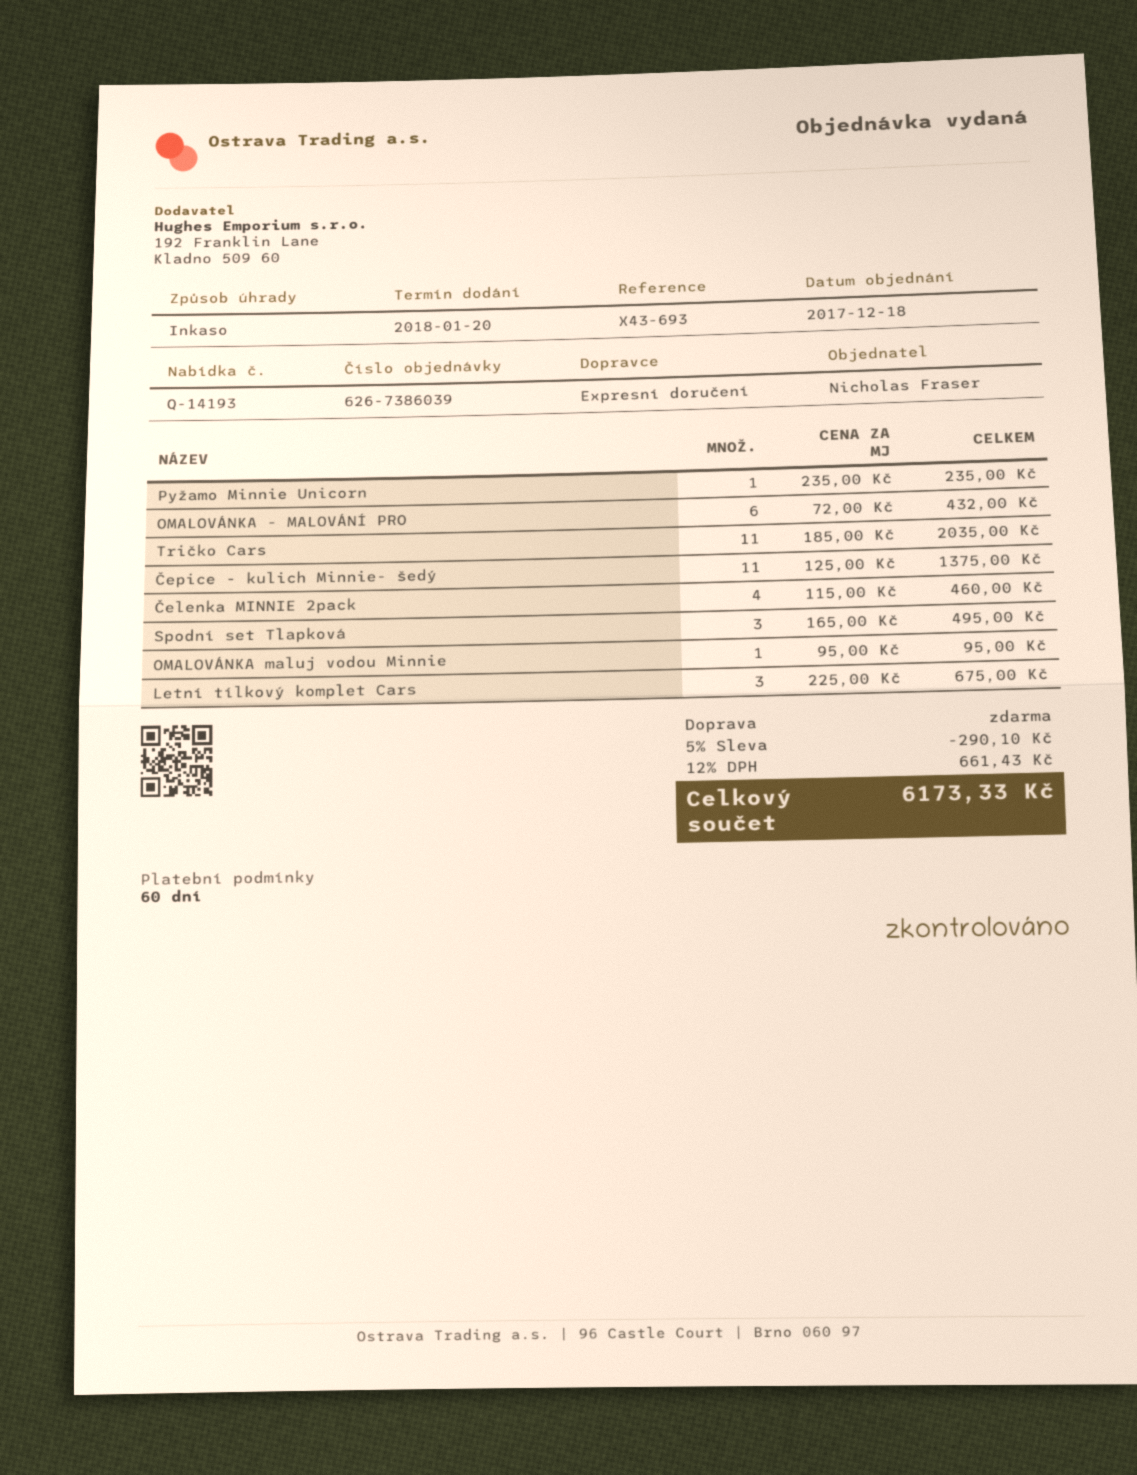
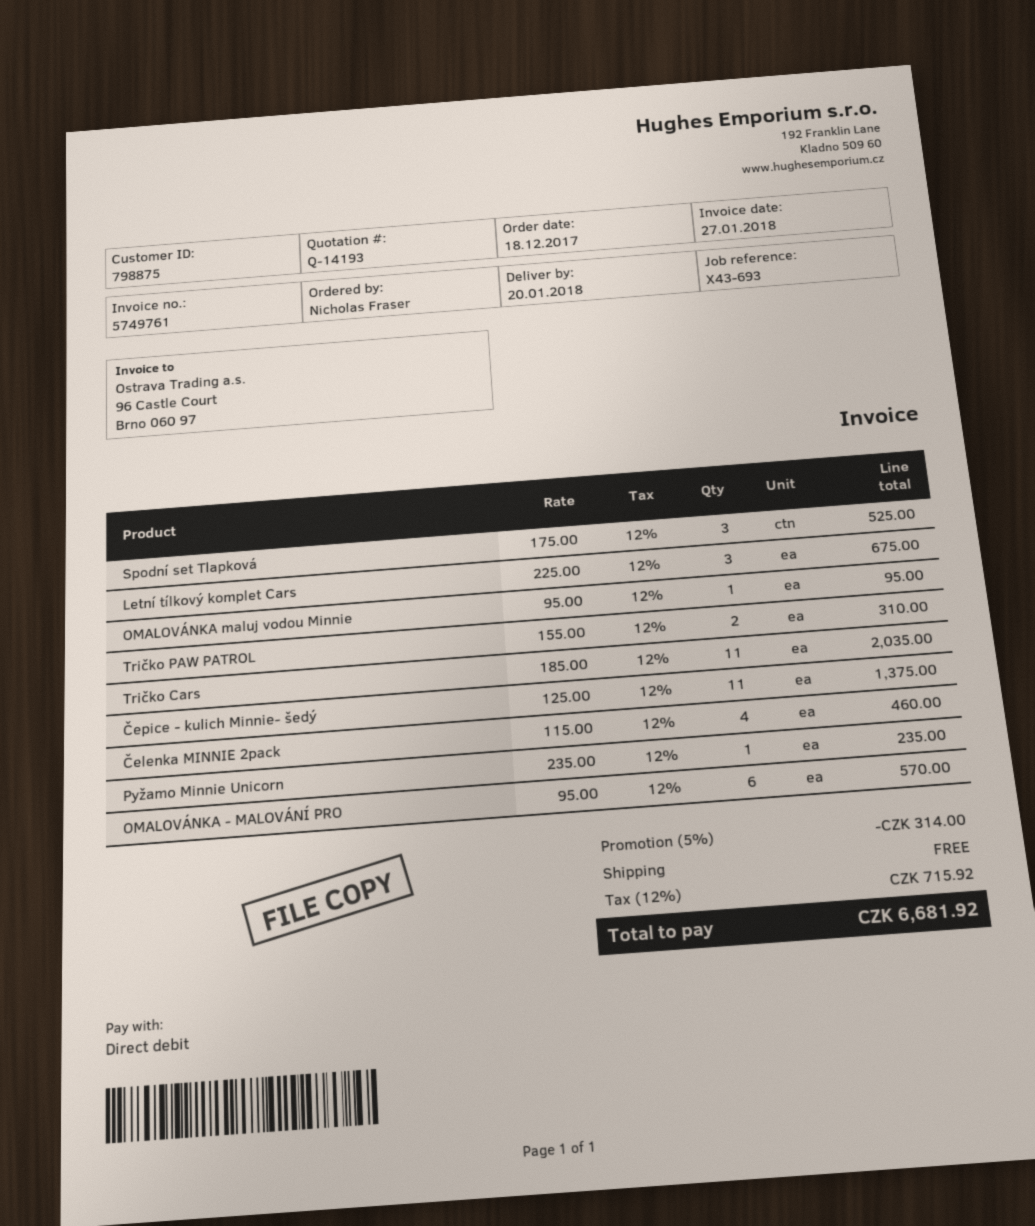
OMALOVÁNKA - MALOVÁNÍ PRO: 6 x 72.00 = 432.00 -> 6 x 95.00 = 570.00
Spodní set Tlapková: 3 x 165.00 = 495.00 -> 3 x 175.00 = 525.00
Tričko PAW PATROL: none -> 2 x 155.00 = 310.00
discount: 5% = 290.10 -> 5% = 314.00
tax: 12% = 661.43 -> 12% = 715.92
total: 6173.33 -> 6681.92

